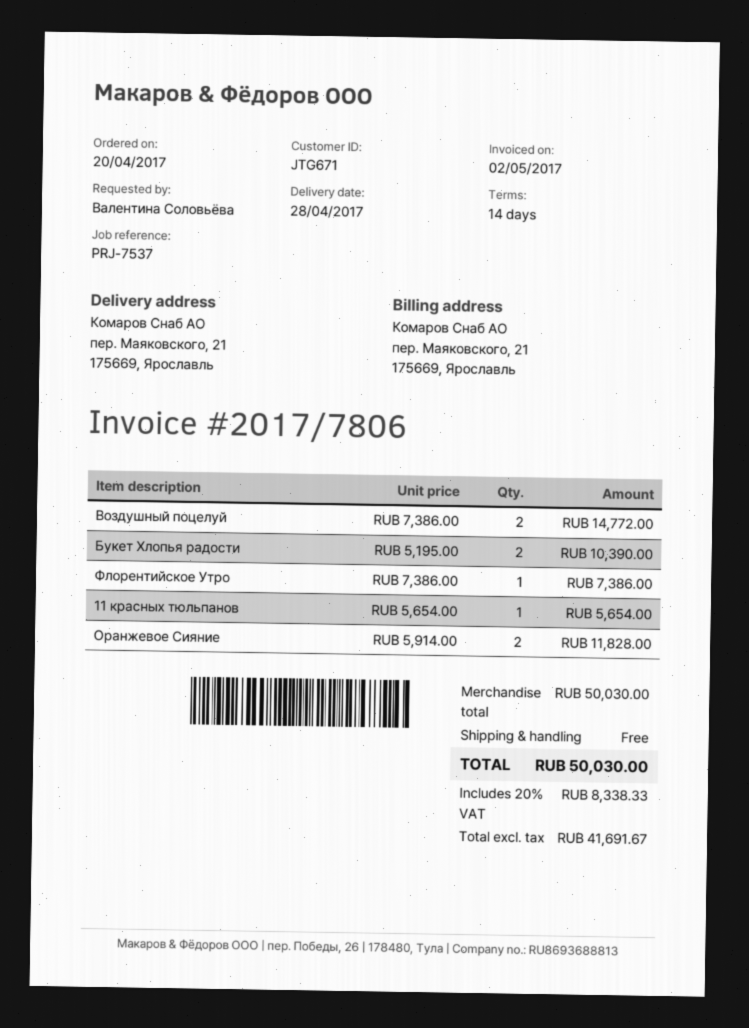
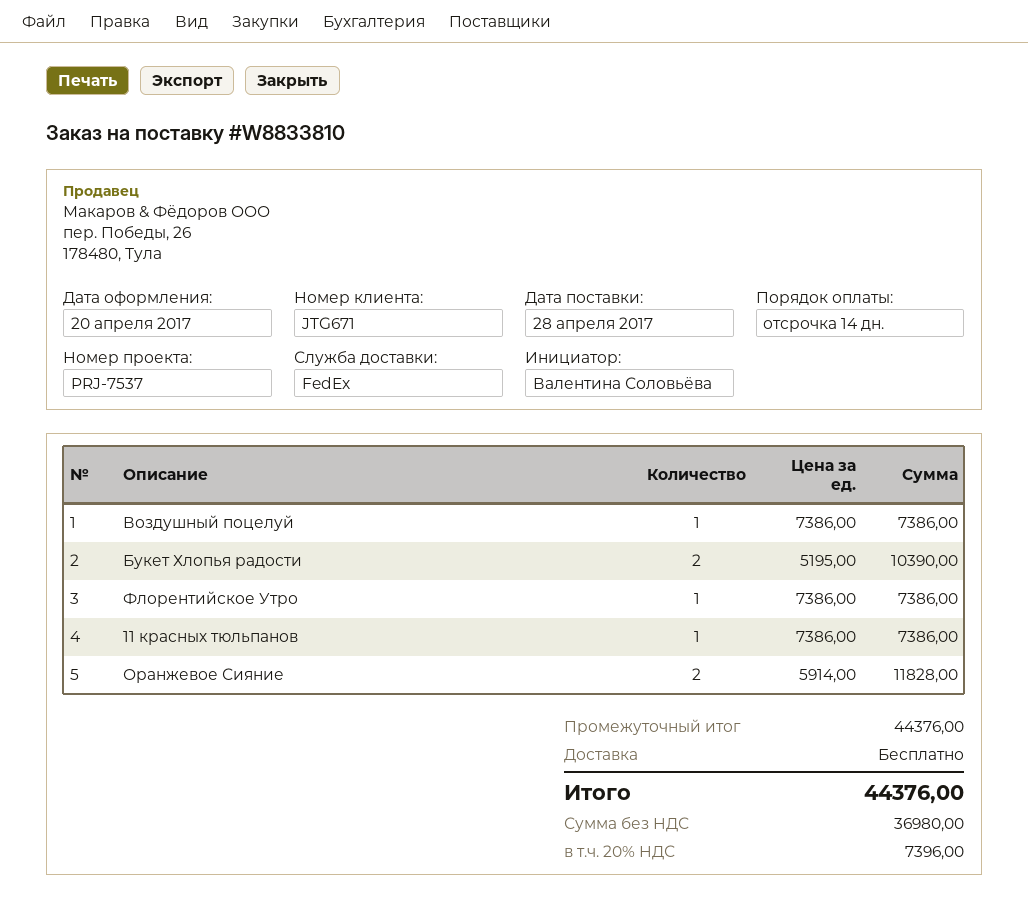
Воздушный поцелуй: 2 x 7386.00 = 14772.00 -> 1 x 7386.00 = 7386.00
11 красных тюльпанов: 1 x 5654.00 = 5654.00 -> 1 x 7386.00 = 7386.00
subtotal: 50030.00 -> 44376.00
net: 41691.67 -> 36980.00
tax: 20% = 8338.33 -> 20% = 7396.00
total: 50030.00 -> 44376.00

